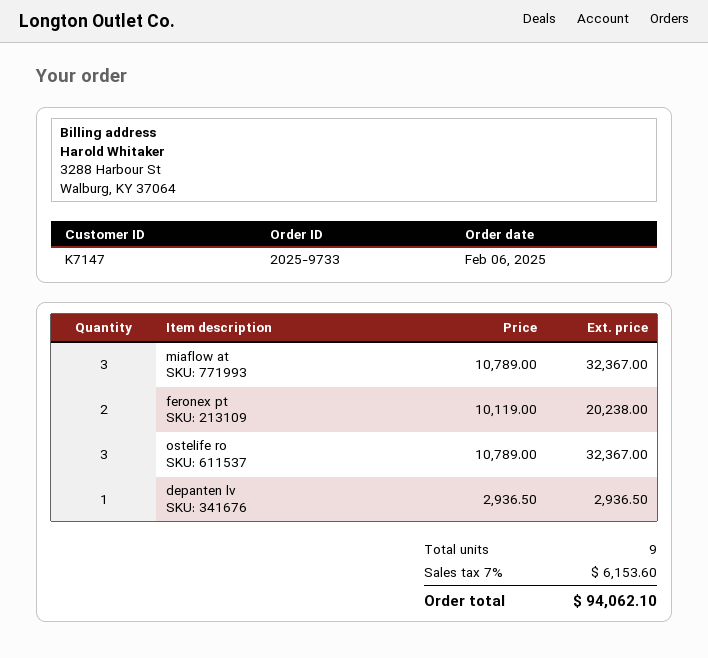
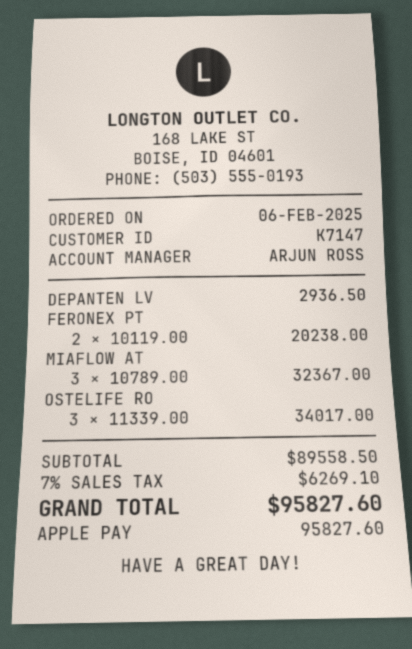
ostelife ro: 3 x 10789.00 = 32367.00 -> 3 x 11339.00 = 34017.00
tax: 7% = 6153.60 -> 7% = 6269.10
total: 94062.10 -> 95827.60

